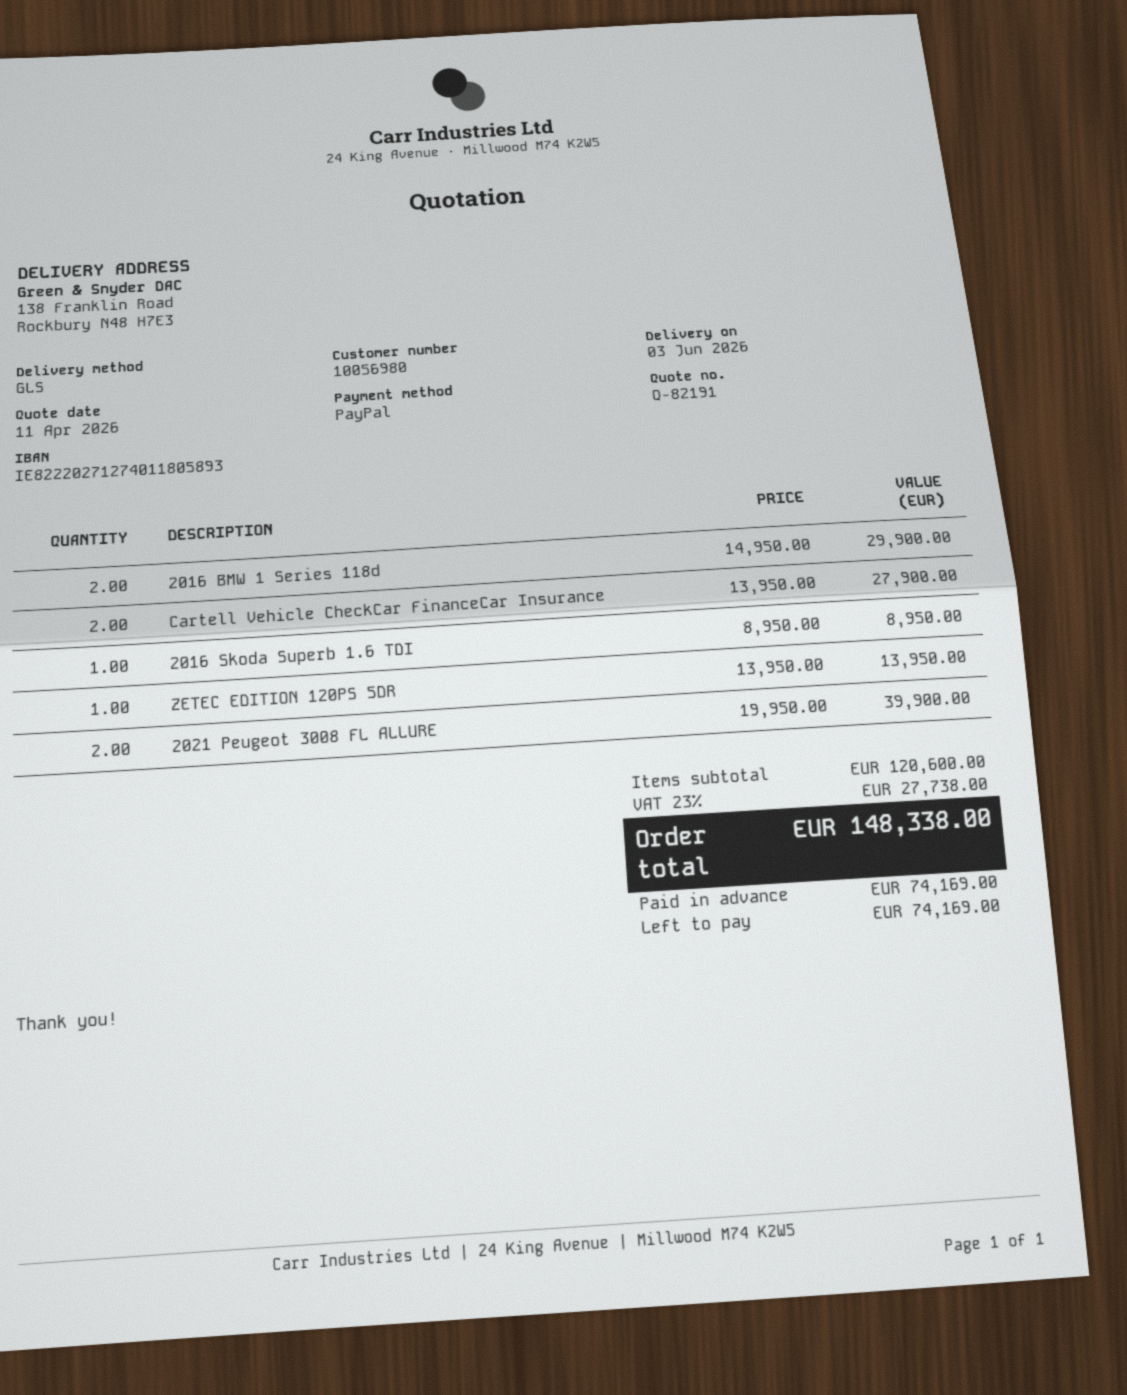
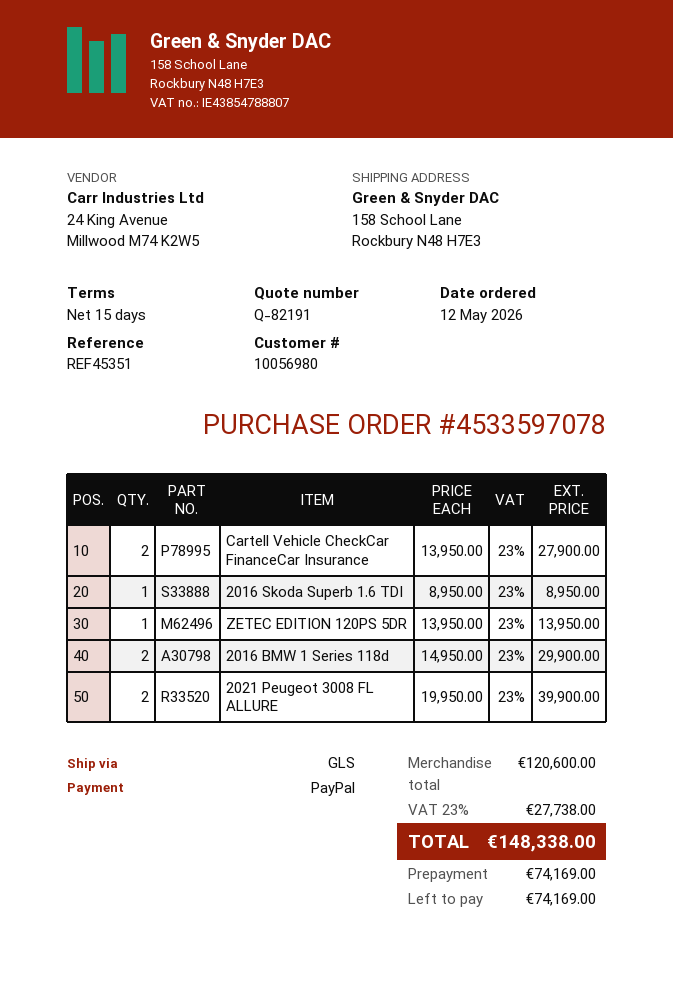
ship to: 138 Franklin Road, Rockbury N48 H7E3 -> 158 School Lane, Rockbury N48 H7E3

